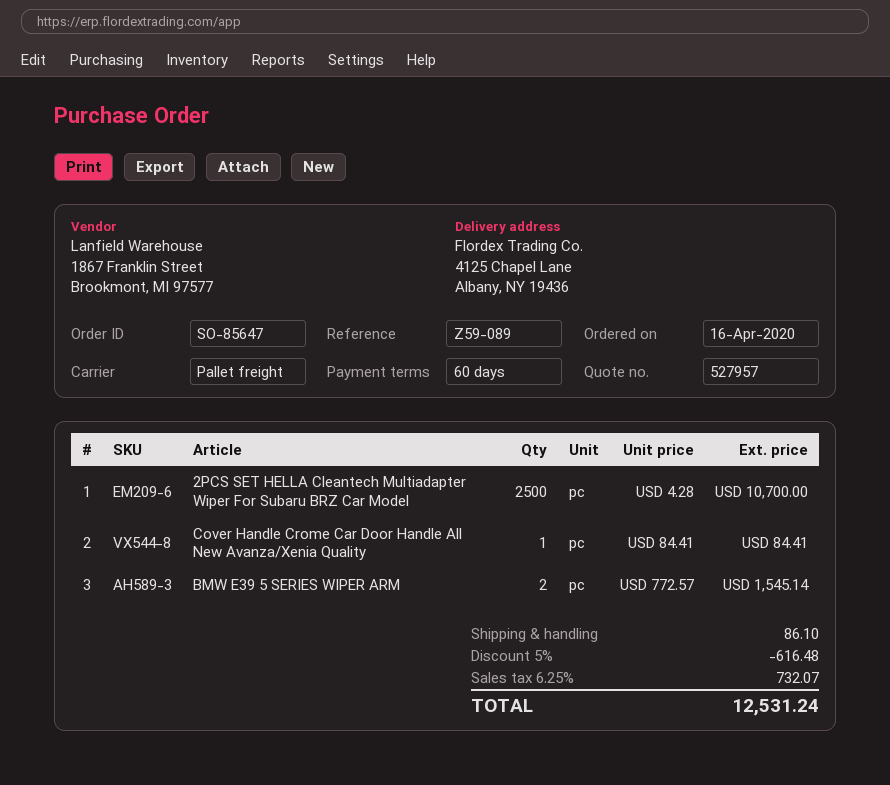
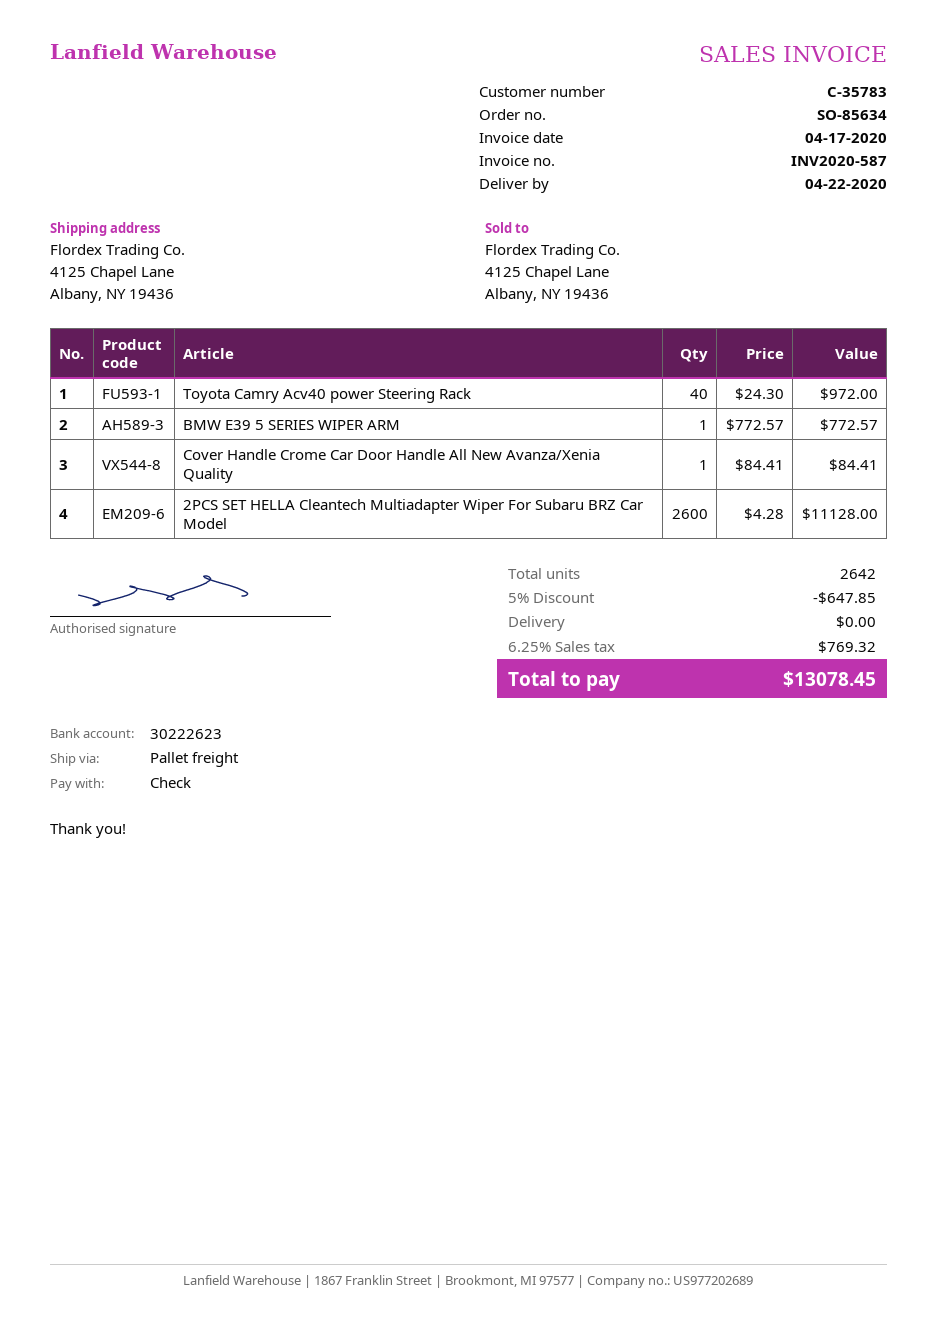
order number: SO-85647 -> SO-85634
2PCS SET HELLA Cleantech Multiadapter Wiper For Subaru BRZ Car Model: 2500 x 4.28 = 10700.00 -> 2600 x 4.28 = 11128.00
BMW E39 5 SERIES WIPER ARM: 2 x 772.57 = 1545.14 -> 1 x 772.57 = 772.57
Toyota Camry Acv40 power Steering Rack: none -> 40 x 24.30 = 972.00
discount: 5% = 616.48 -> 5% = 647.85
shipping: 86.10 -> 0.00
tax: 6.25% = 732.07 -> 6.25% = 769.32
total: 12531.24 -> 13078.45

